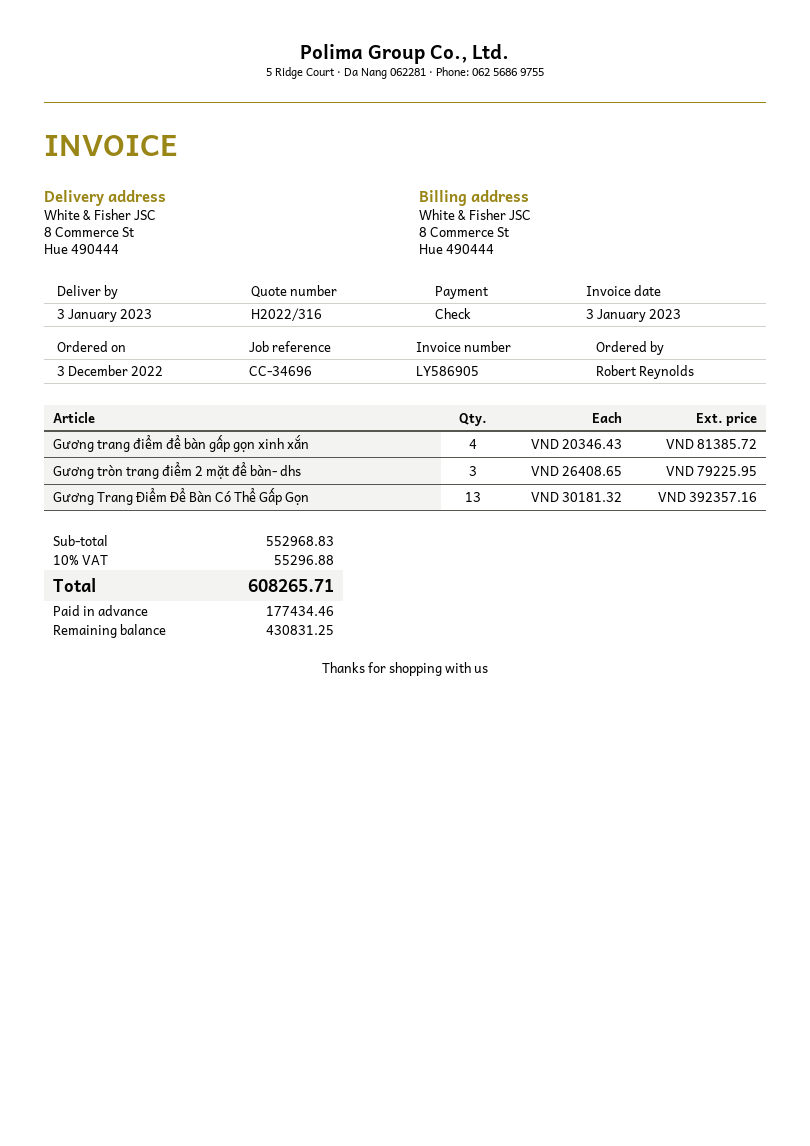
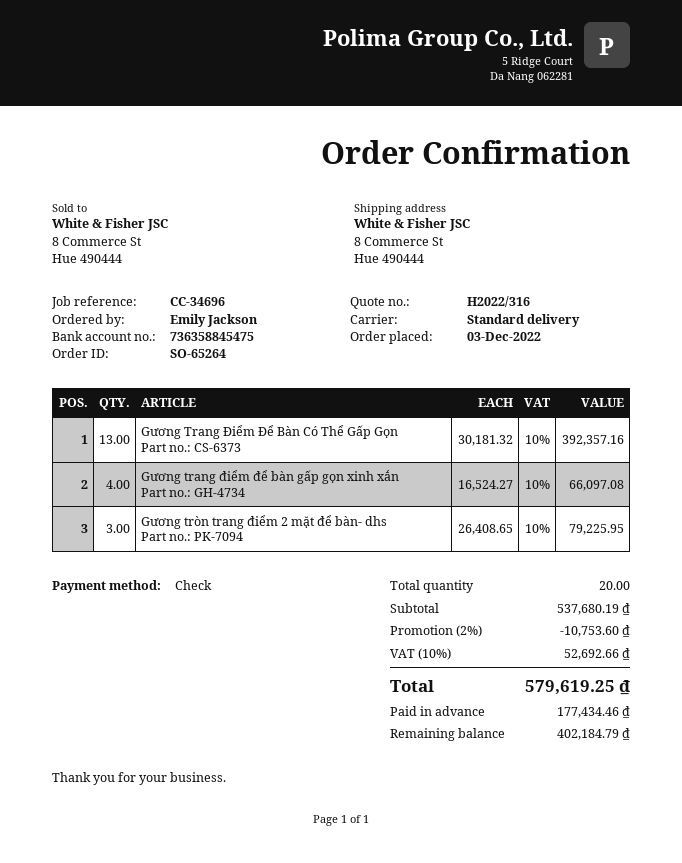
ordered by: Robert Reynolds -> Emily Jackson
Gương trang điểm để bàn gấp gọn xinh xắn: 4 x 20346.43 = 81385.72 -> 4 x 16524.27 = 66097.08
subtotal: 552968.83 -> 537680.19
discount: none -> 2% = 10753.60
tax: 10% = 55296.88 -> 10% = 52692.66
total: 608265.71 -> 579619.25
balance: 430831.25 -> 402184.79

